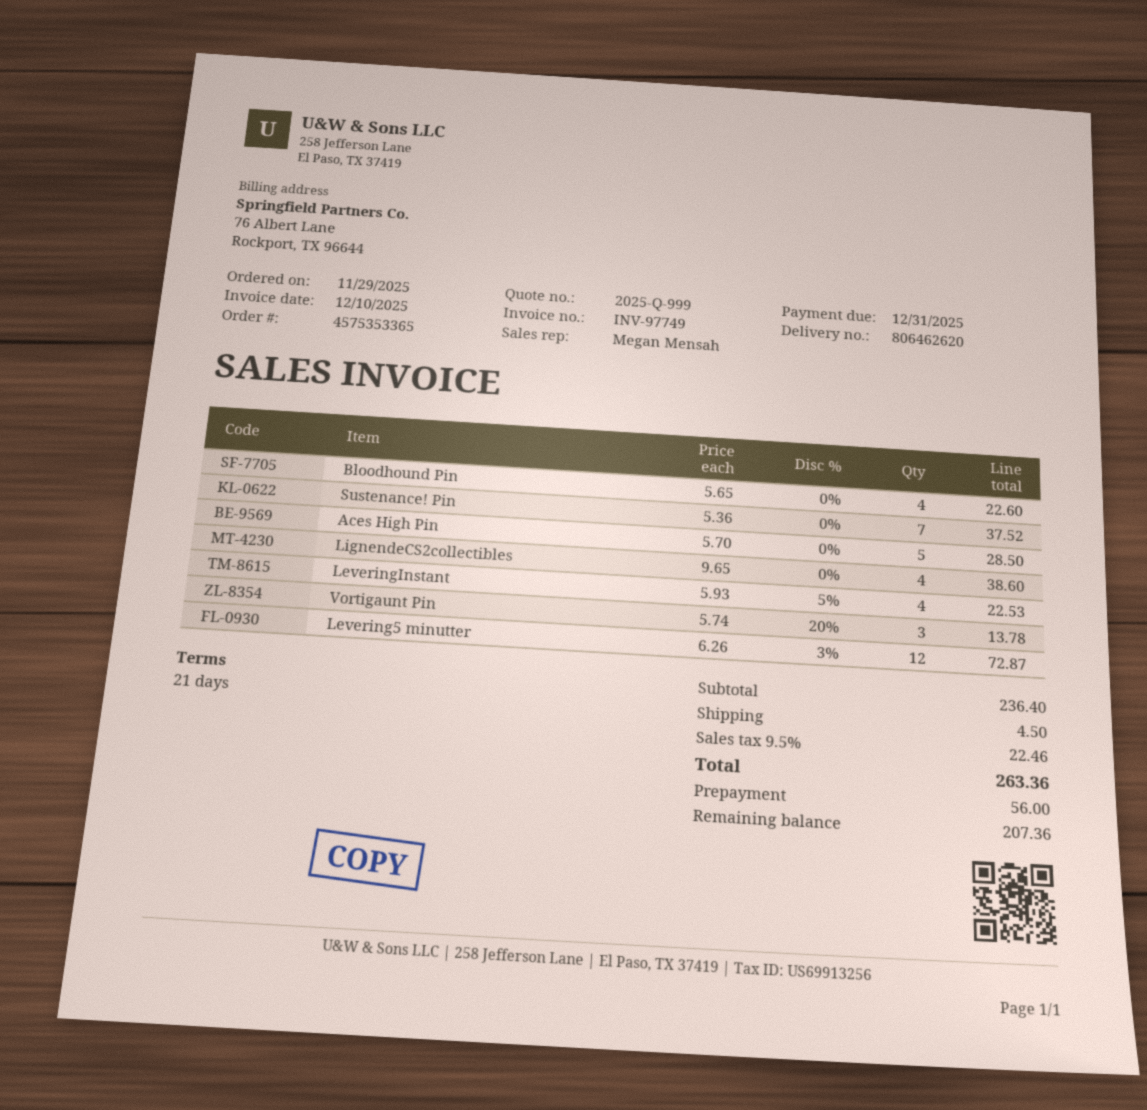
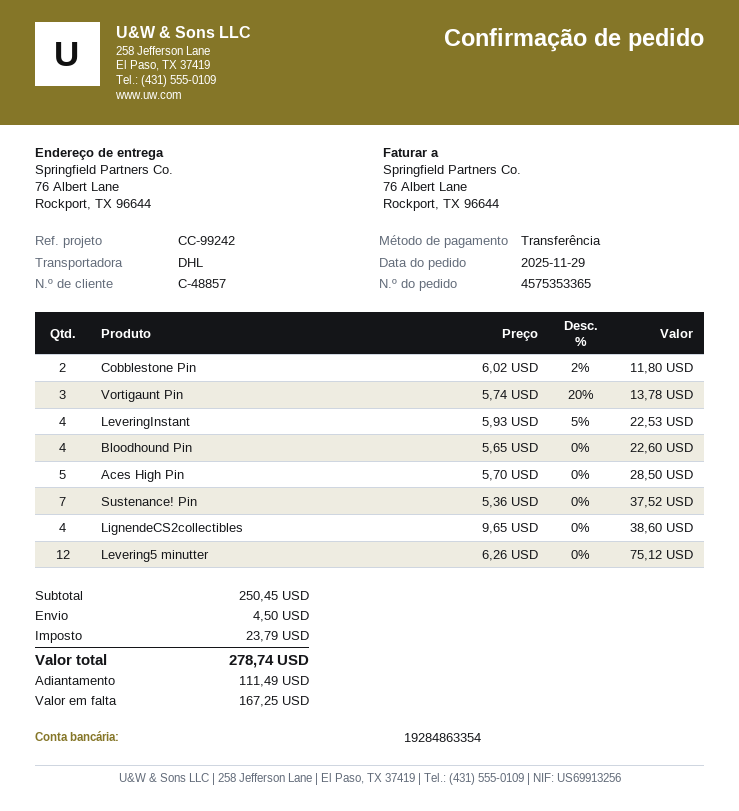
Levering5 minutter: 12 x 6.26 - 3% = 72.87 -> 12 x 6.26 = 75.12
Cobblestone Pin: none -> 2 x 6.02 - 2% = 11.80
subtotal: 236.40 -> 250.45
tax: 22.46 -> 23.79
total: 263.36 -> 278.74
deposit: 56.00 -> 111.49
balance: 207.36 -> 167.25

